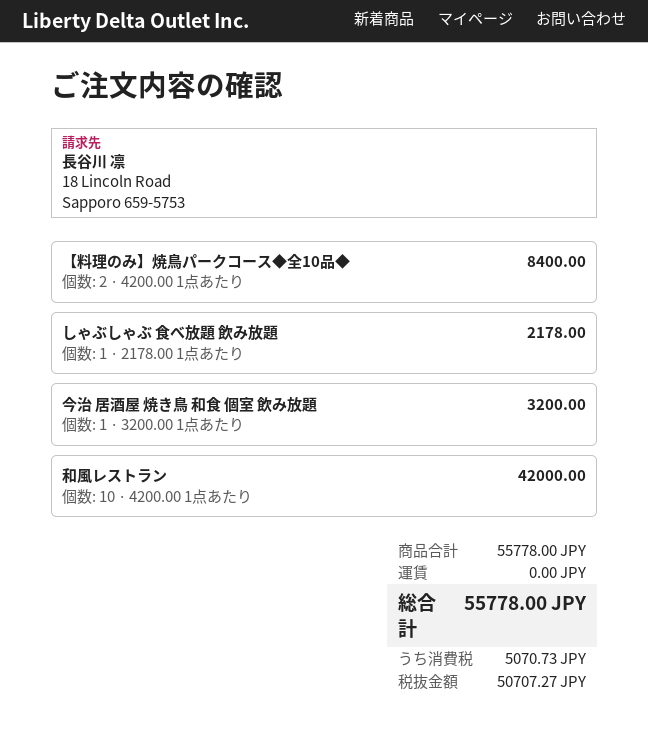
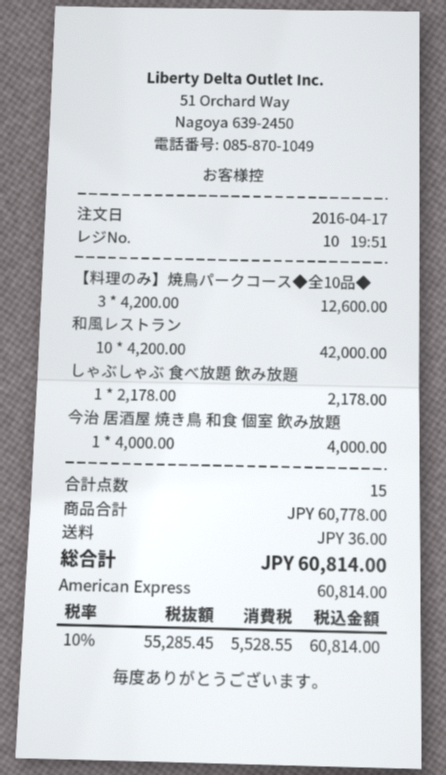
【料理のみ】焼鳥パークコース◆全10品◆: 2 x 4200.00 = 8400.00 -> 3 x 4200.00 = 12600.00
今治 居酒屋 焼き鳥 和食 個室 飲み放題: 1 x 3200.00 = 3200.00 -> 1 x 4000.00 = 4000.00
subtotal: 55778.00 -> 60778.00
shipping: 0.00 -> 36.00
net: 50707.27 -> 55285.45
tax: 5070.73 -> 5528.55
total: 55778.00 -> 60814.00

